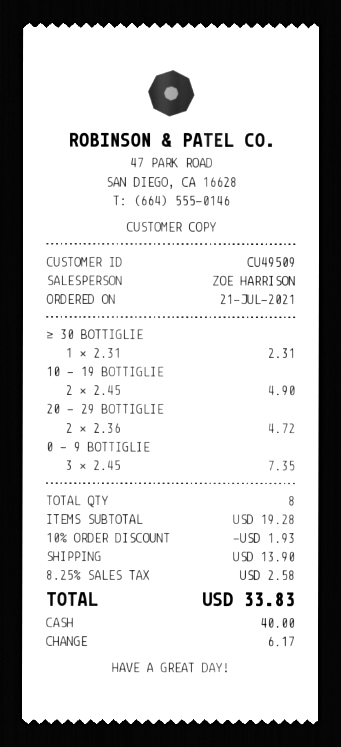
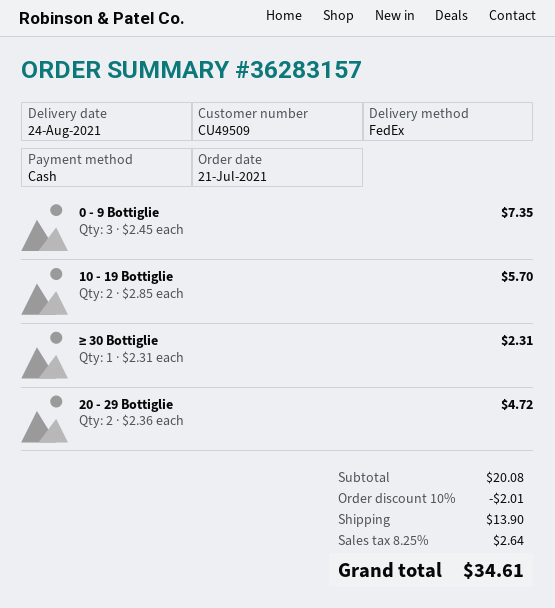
10 - 19 BOTTIGLIE: 2 x 2.45 = 4.90 -> 2 x 2.85 = 5.70
subtotal: 19.28 -> 20.08
discount: 10% = 1.93 -> 10% = 2.01
tax: 8.25% = 2.58 -> 8.25% = 2.64
total: 33.83 -> 34.61

